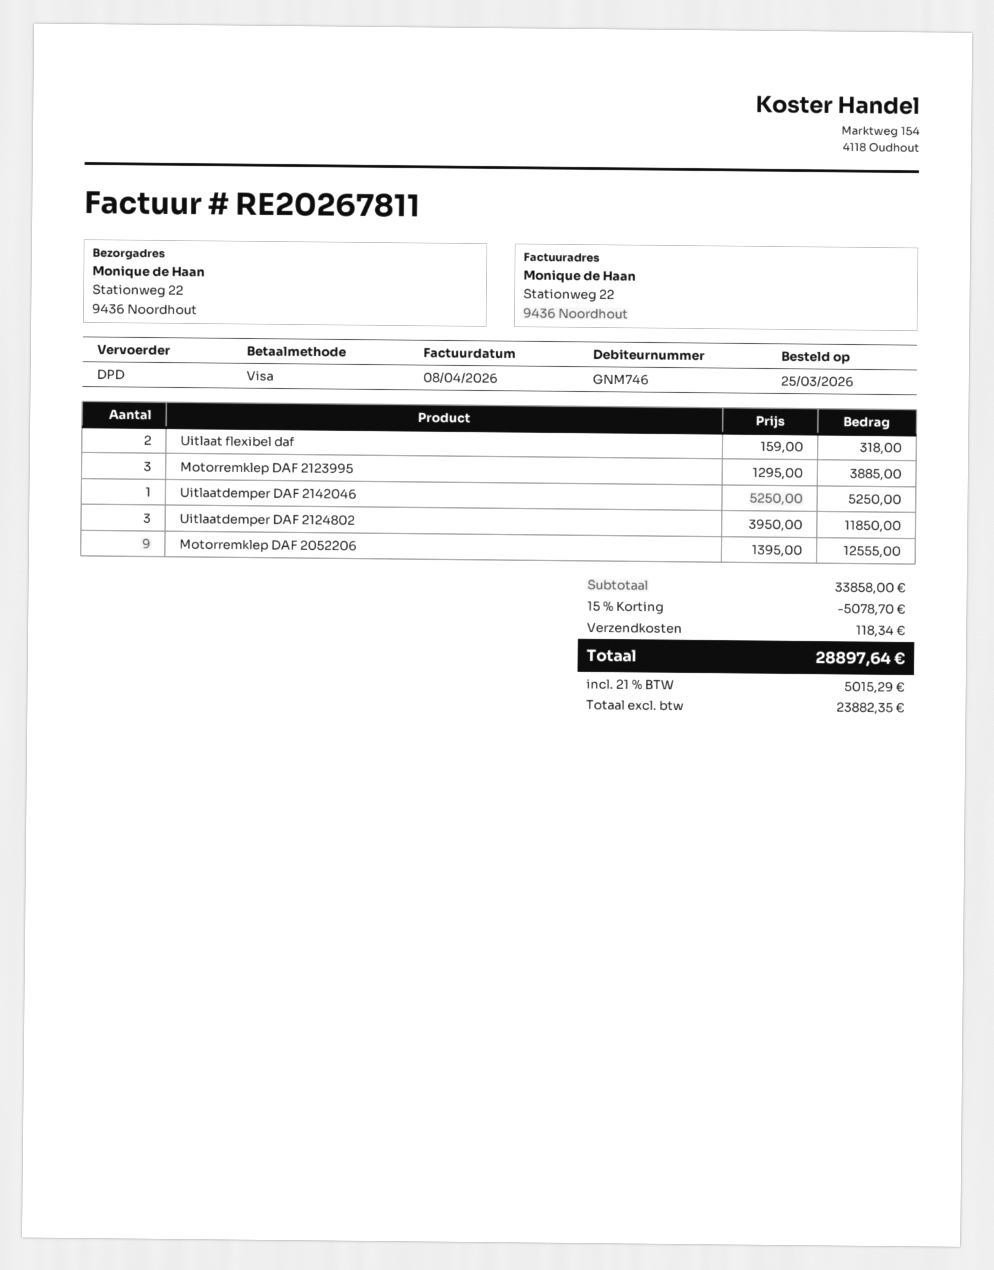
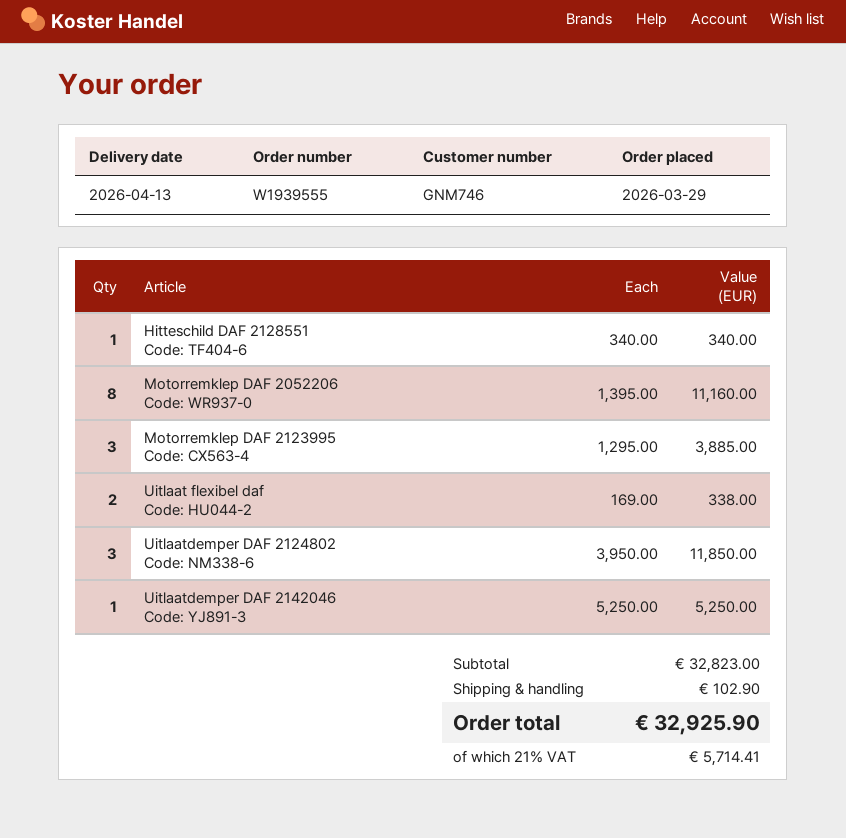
order date: 2026-03-25 -> 2026-03-29
Uitlaat flexibel daf: 2 x 159.00 = 318.00 -> 2 x 169.00 = 338.00
Motorremklep DAF 2052206: 9 x 1395.00 = 12555.00 -> 8 x 1395.00 = 11160.00
Hitteschild DAF 2128551: none -> 1 x 340.00 = 340.00
subtotal: 33858.00 -> 32823.00
discount: 15% = 5078.70 -> none
shipping: 118.34 -> 102.90
tax: 21% = 5015.29 -> 21% = 5714.41
total: 28897.64 -> 32925.90

